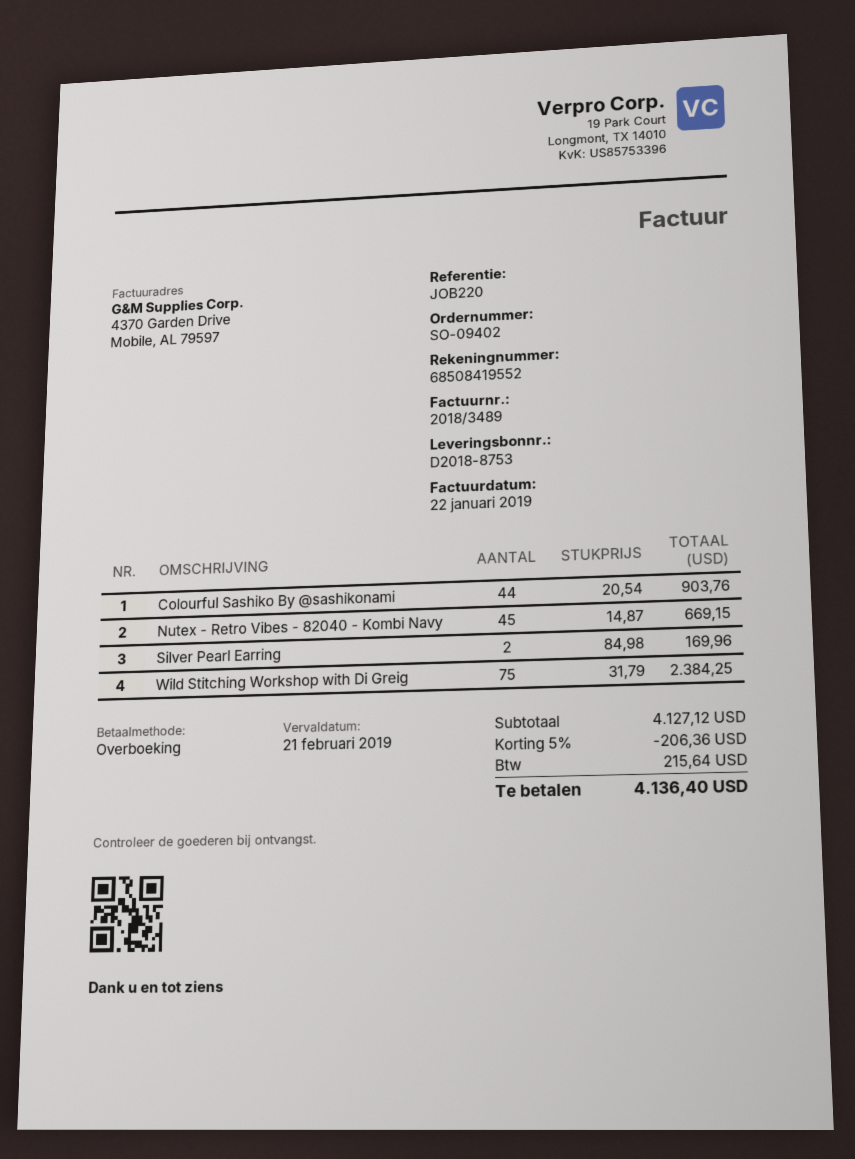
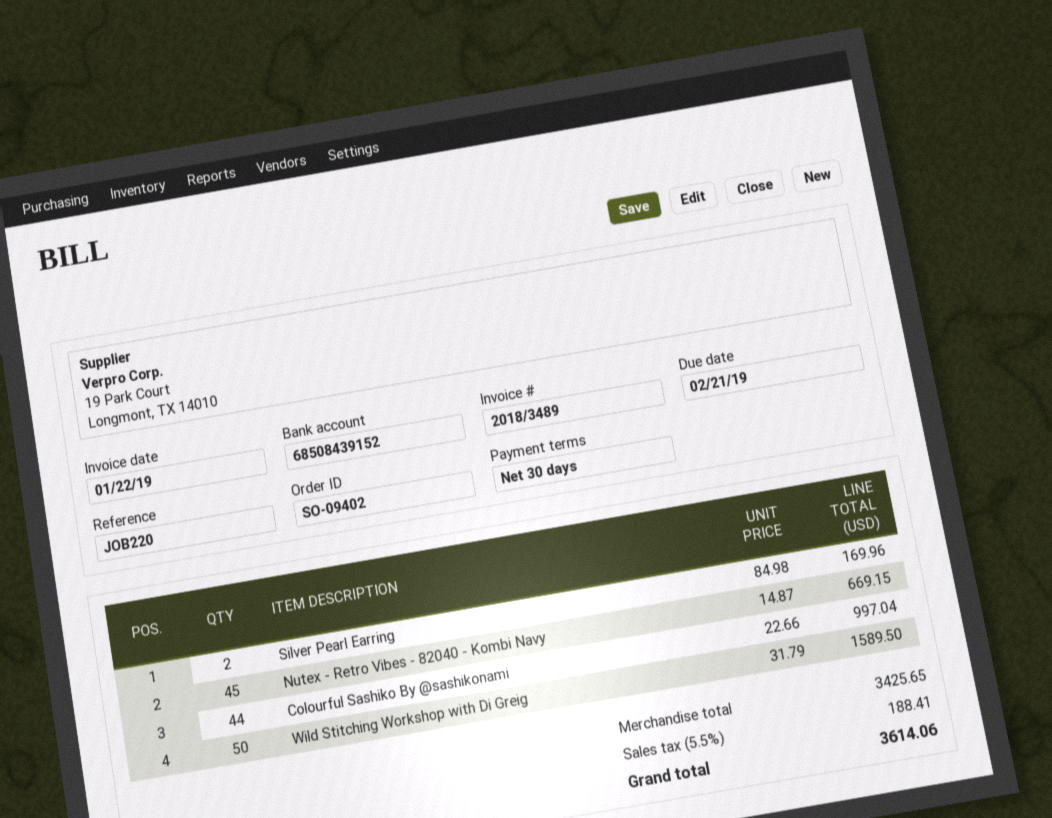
bank account: 68508419552 -> 68508439152
Colourful Sashiko By @sashikonami: 44 x 20.54 = 903.76 -> 44 x 22.66 = 997.04
Wild Stitching Workshop with Di Greig: 75 x 31.79 = 2384.25 -> 50 x 31.79 = 1589.50
subtotal: 4127.12 -> 3425.65
discount: 5% = 206.36 -> none
tax: 215.64 -> 188.41
total: 4136.40 -> 3614.06

